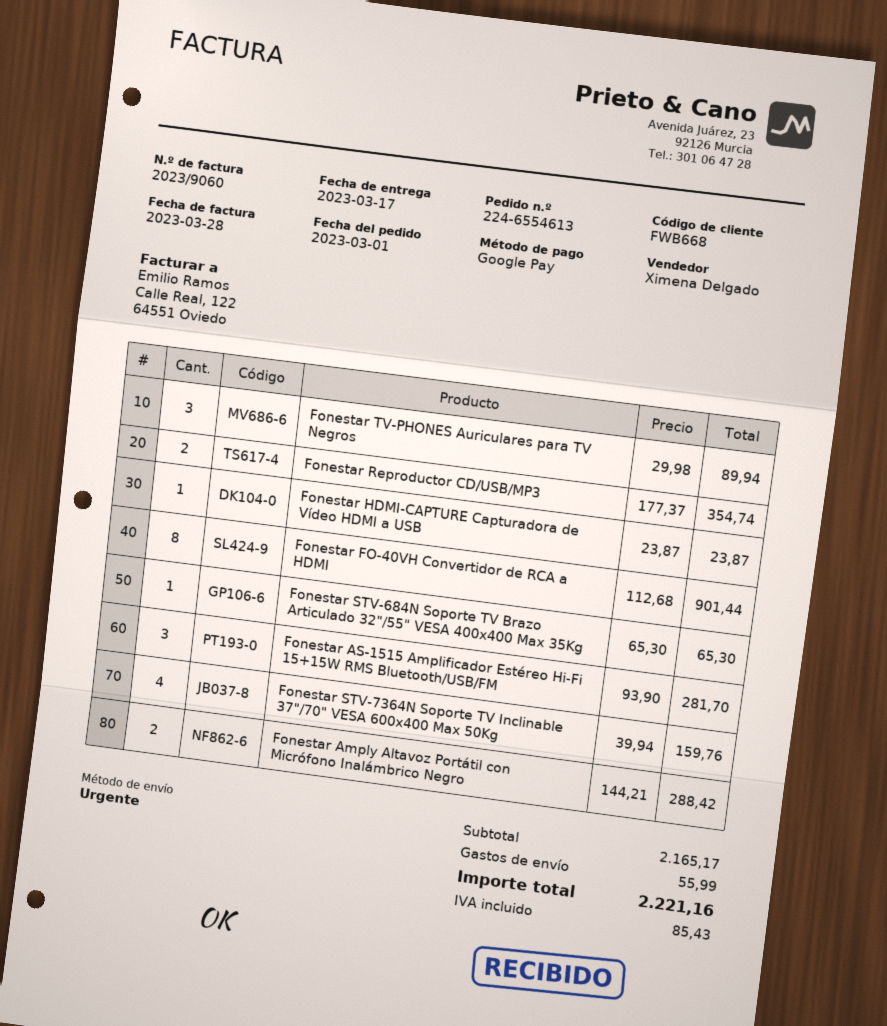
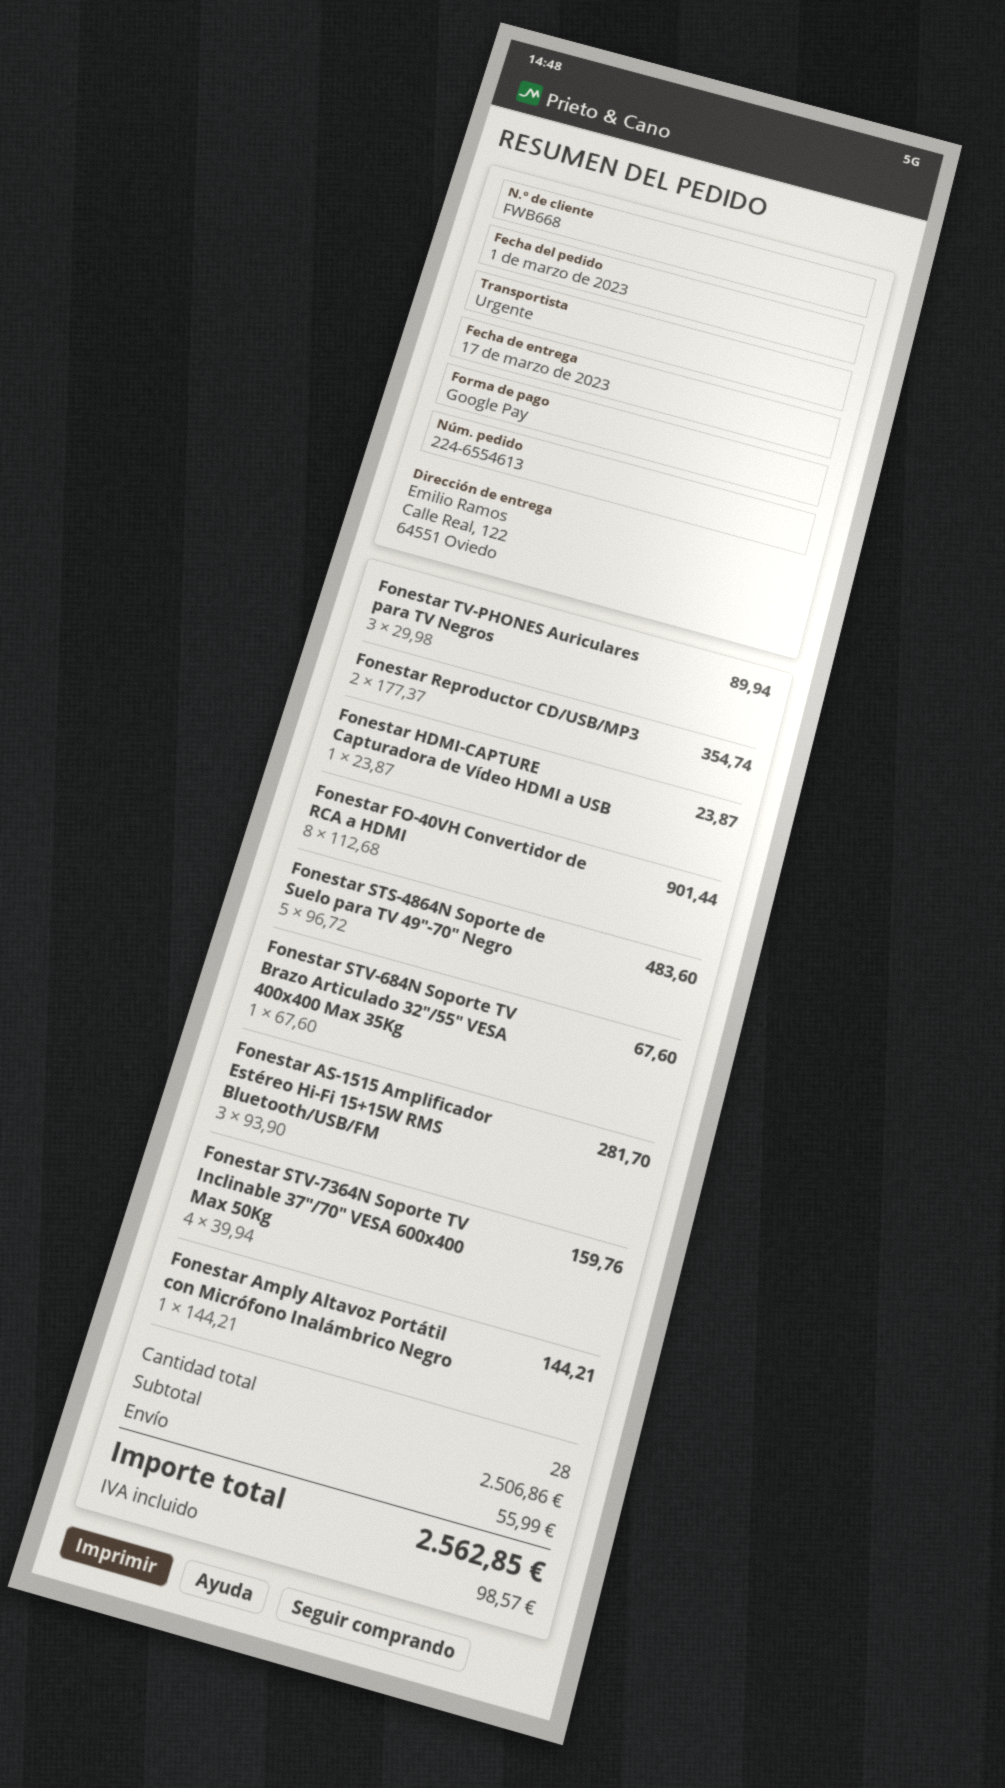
Fonestar STV-684N Soporte TV Brazo Articulado 32"/55" VESA 400x400 Max 35Kg: 1 x 65.30 = 65.30 -> 1 x 67.60 = 67.60
Fonestar Amply Altavoz Portátil con Micrófono Inalámbrico Negro: 2 x 144.21 = 288.42 -> 1 x 144.21 = 144.21
Fonestar STS-4864N Soporte de Suelo para TV 49"-70" Negro: none -> 5 x 96.72 = 483.60
subtotal: 2165.17 -> 2506.86
tax: 85.43 -> 98.57
total: 2221.16 -> 2562.85

